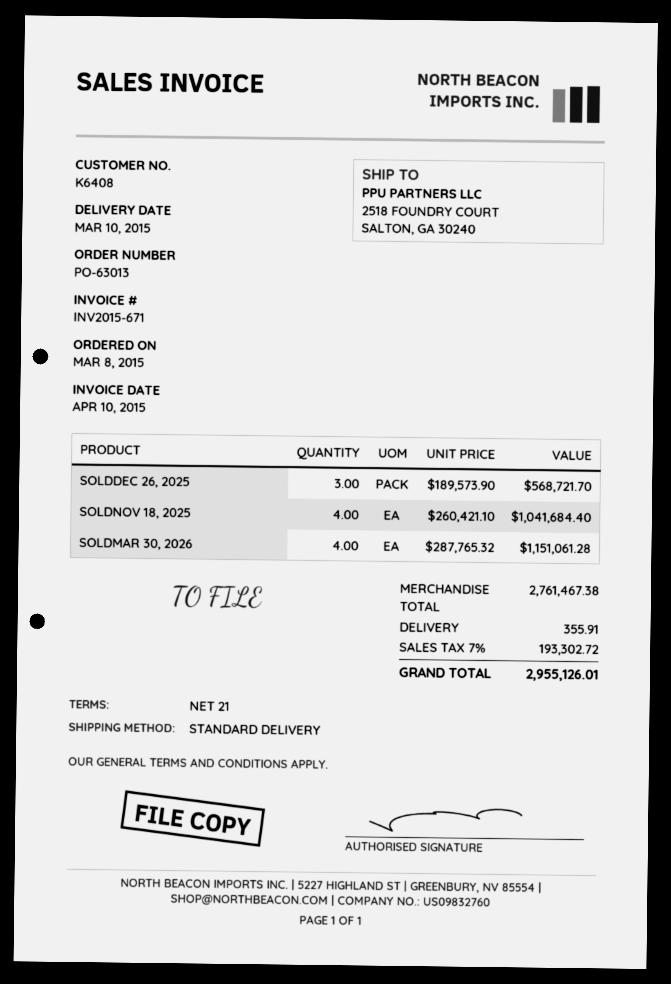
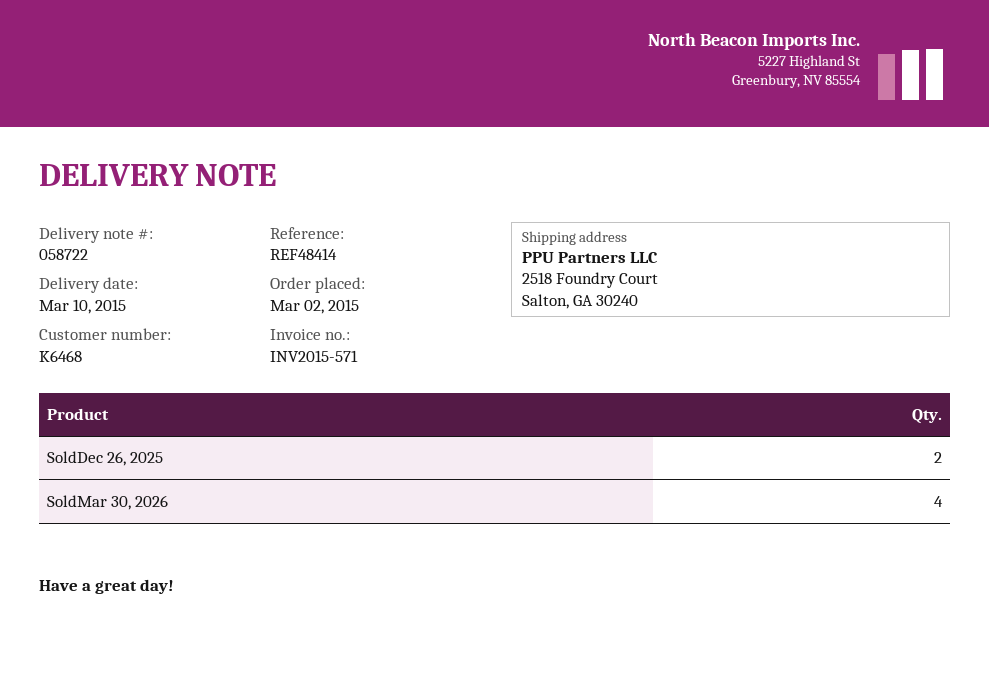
order date: 2015-03-08 -> 2015-03-02
invoice number: INV2015-671 -> INV2015-571
customer number: K6408 -> K6468
SOLDDEC 26, 2025: 3 -> 2
SOLDNOV 18, 2025: 4 -> none

